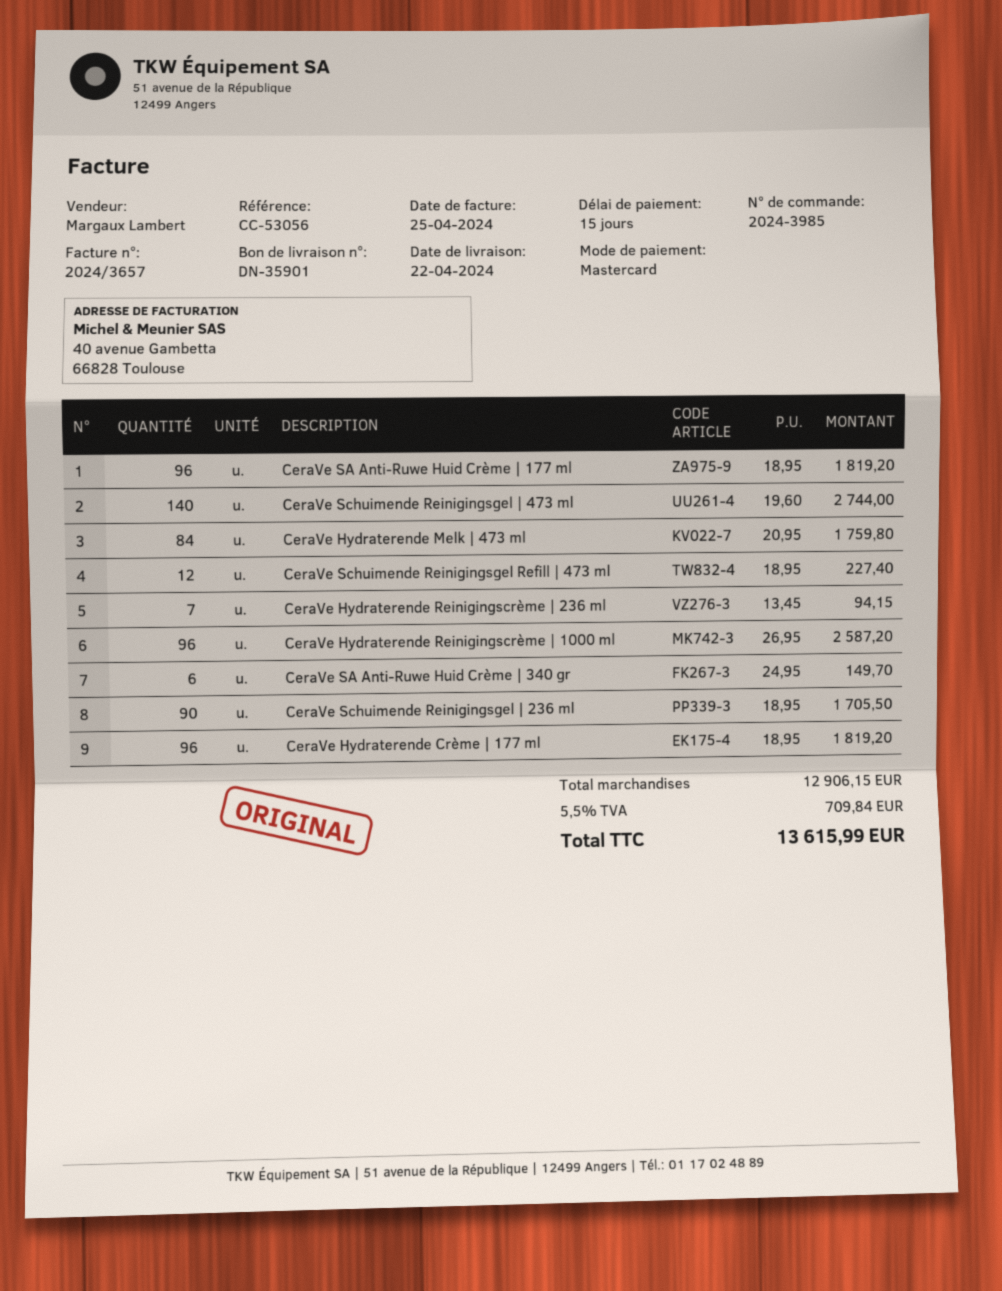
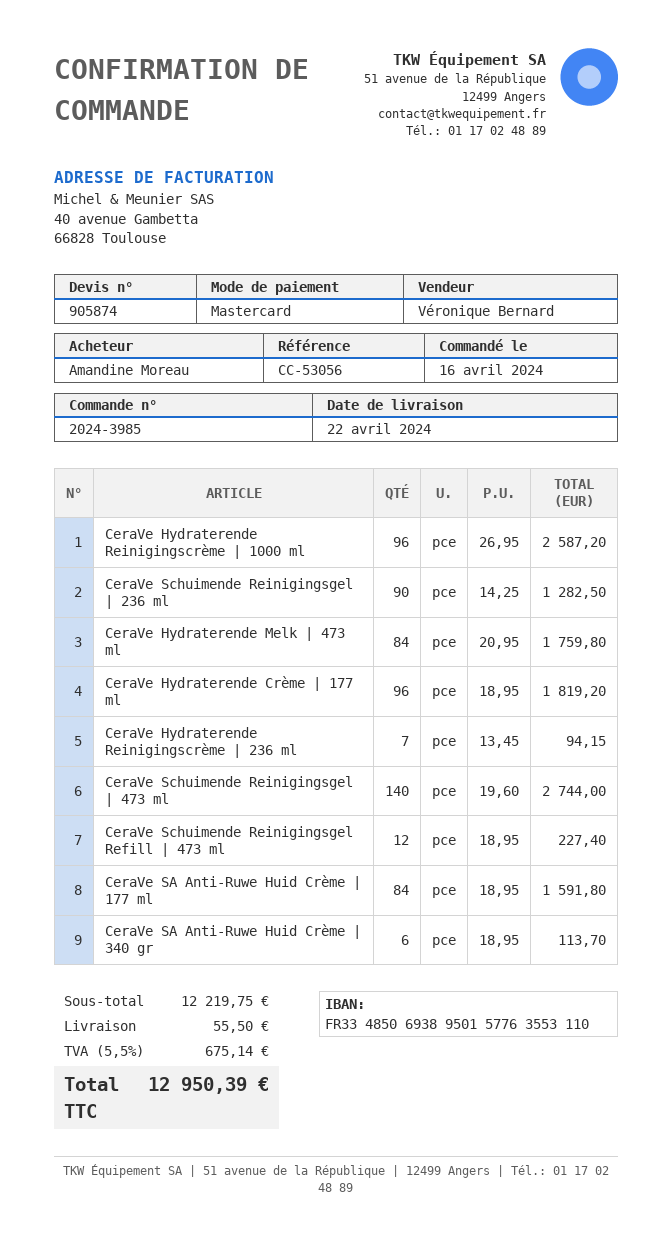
sales rep: Margaux Lambert -> Véronique Bernard
CeraVe SA Anti-Ruwe Huid Crème | 177 ml: 96 x 18.95 = 1819.20 -> 84 x 18.95 = 1591.80
CeraVe SA Anti-Ruwe Huid Crème | 340 gr: 6 x 24.95 = 149.70 -> 6 x 18.95 = 113.70
CeraVe Schuimende Reinigingsgel | 236 ml: 90 x 18.95 = 1705.50 -> 90 x 14.25 = 1282.50
subtotal: 12906.15 -> 12219.75
shipping: none -> 55.50
tax: 5.5% = 709.84 -> 5.5% = 675.14
total: 13615.99 -> 12950.39

